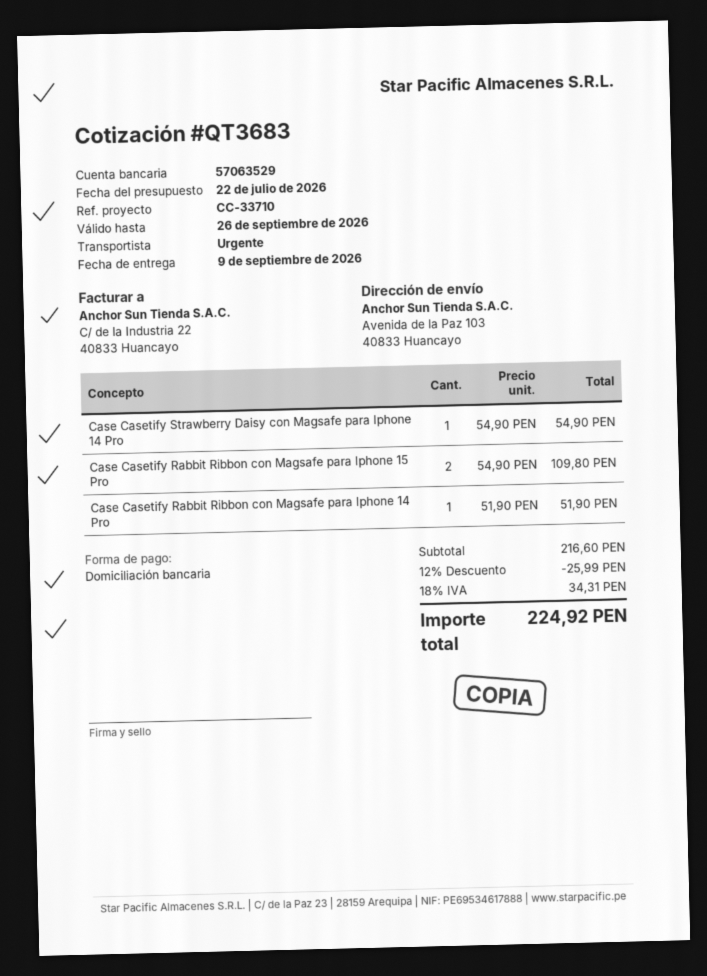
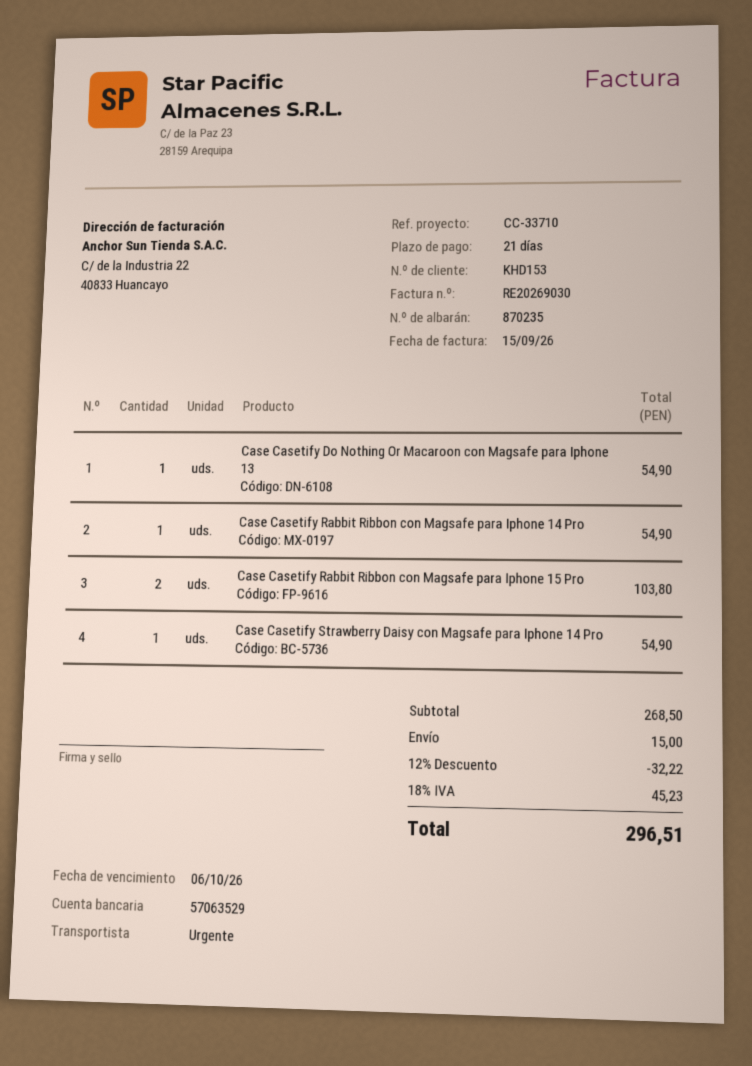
Case Casetify Rabbit Ribbon con Magsafe para Iphone 15 Pro: 2 for 109.80 -> 2 for 103.80
Case Casetify Rabbit Ribbon con Magsafe para Iphone 14 Pro: 1 for 51.90 -> 1 for 54.90
Case Casetify Do Nothing Or Macaroon con Magsafe para Iphone 13: none -> 1 for 54.90
subtotal: 216.60 -> 268.50
discount: 12% = 25.99 -> 12% = 32.22
shipping: none -> 15.00
tax: 18% = 34.31 -> 18% = 45.23
total: 224.92 -> 296.51

